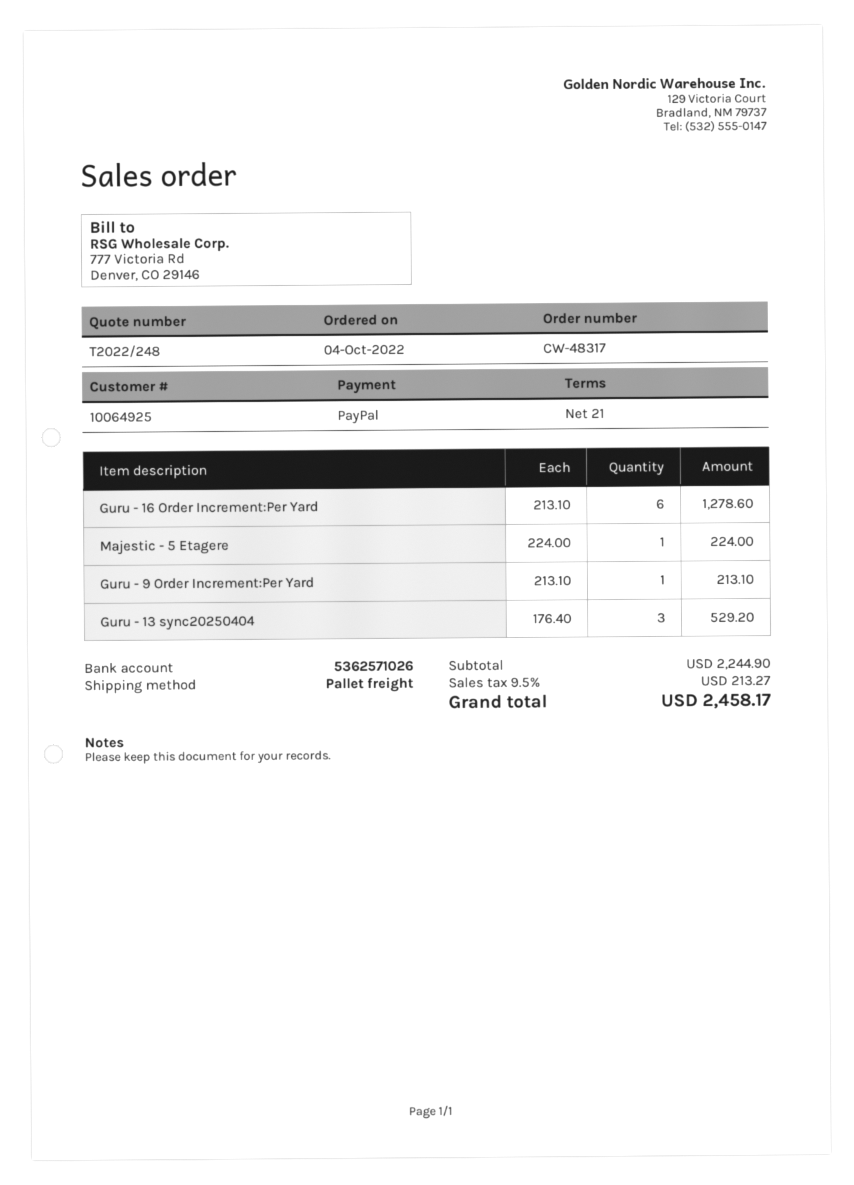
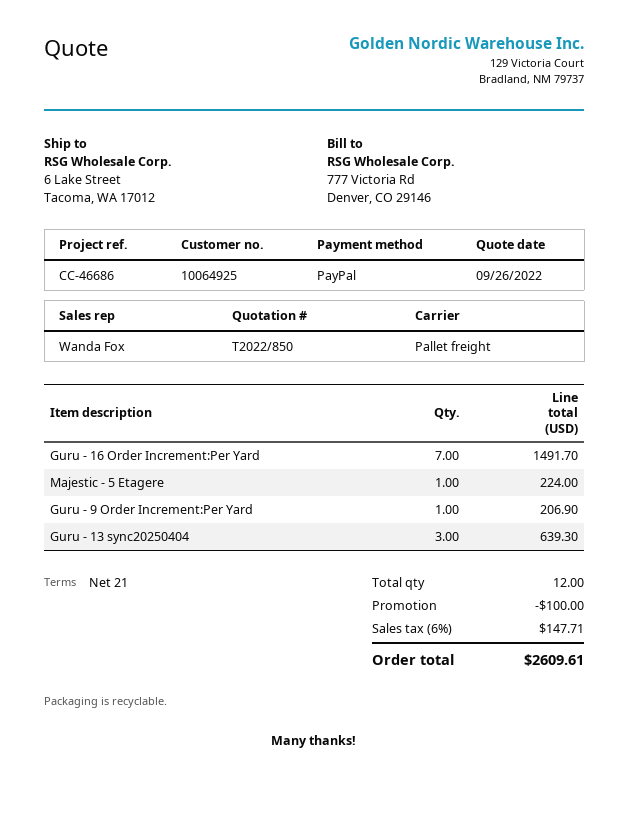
quote number: T2022/248 -> T2022/850
Guru - 16 Order Increment:Per Yard: 6 for 1278.60 -> 7 for 1491.70
Guru - 9 Order Increment:Per Yard: 1 for 213.10 -> 1 for 206.90
Guru - 13 sync20250404: 3 for 529.20 -> 3 for 639.30
discount: none -> 100.00
tax: 9.5% = 213.27 -> 6% = 147.71
total: 2458.17 -> 2609.61

